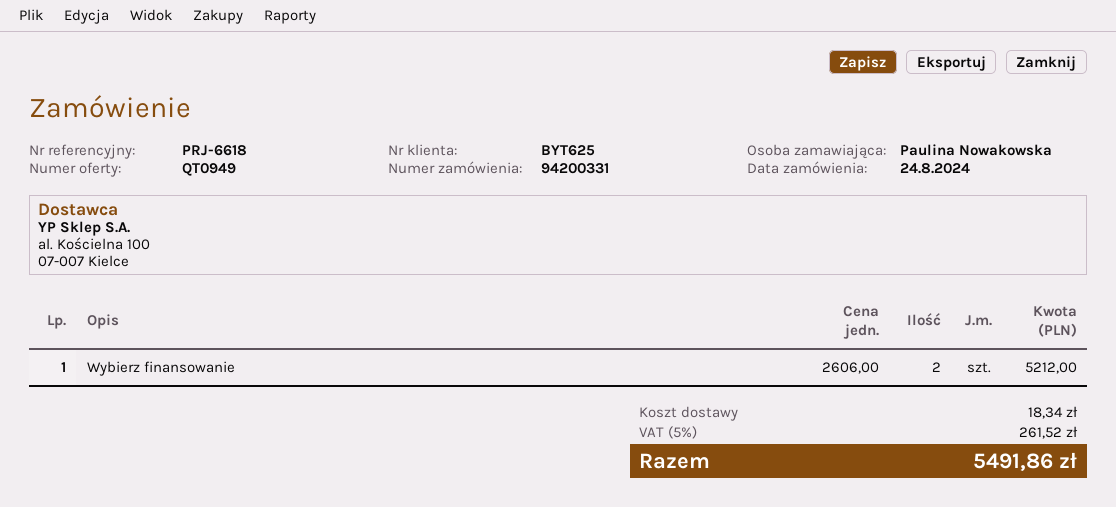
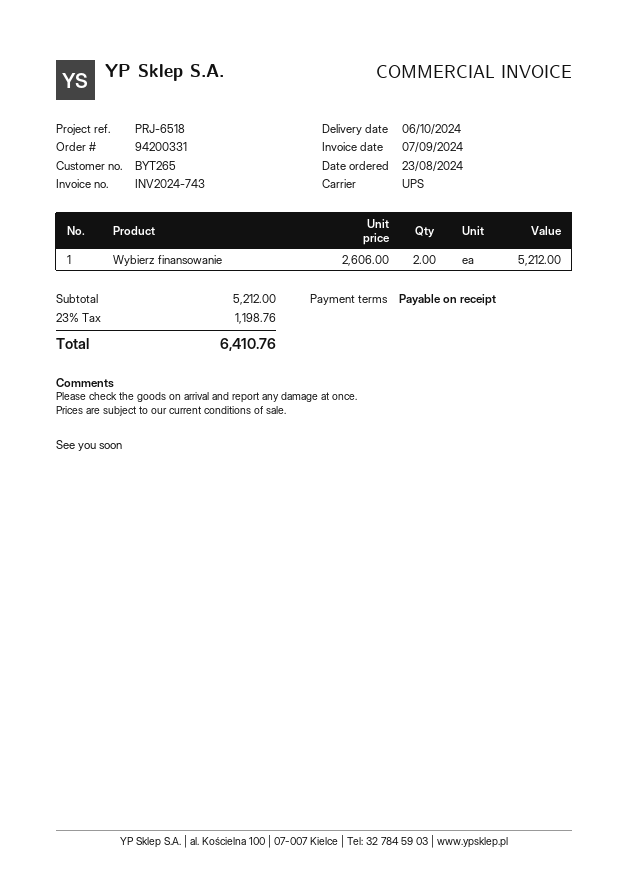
order date: 2024-08-24 -> 2024-08-23
customer number: BYT625 -> BYT265
reference: PRJ-6618 -> PRJ-6518
shipping: 18.34 -> none
tax: 5% = 261.52 -> 23% = 1198.76
total: 5491.86 -> 6410.76

